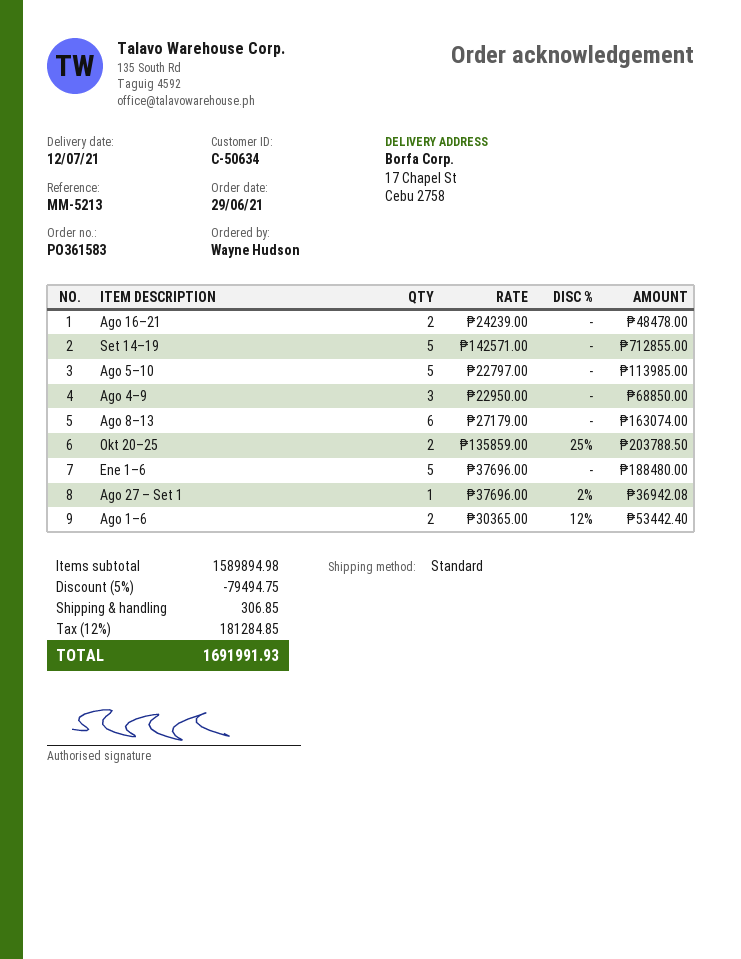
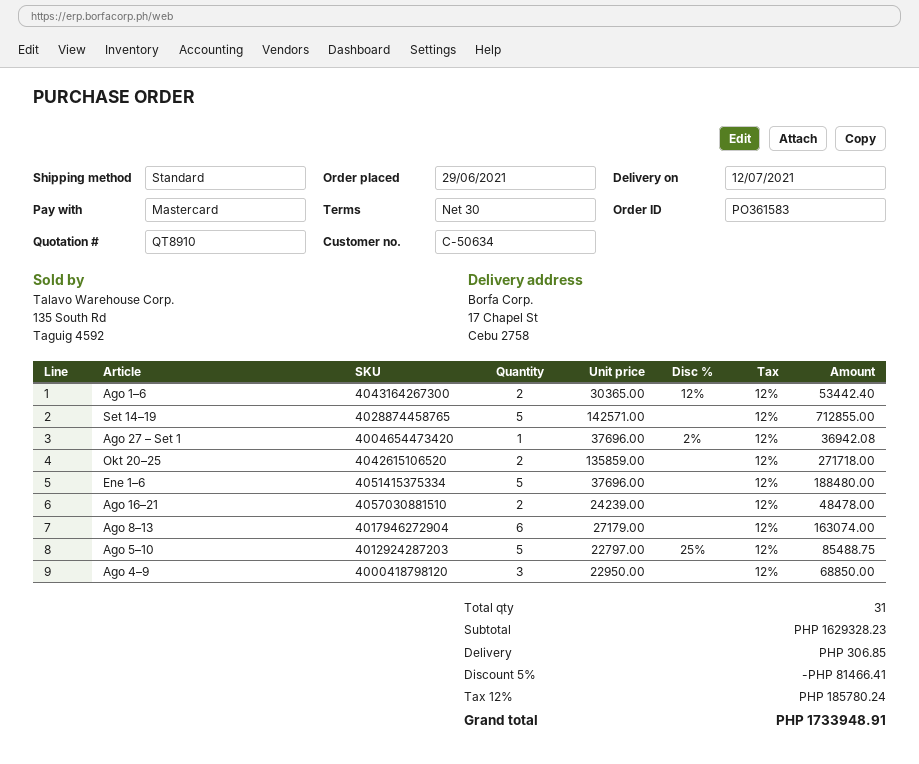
Ago 5–10: 5 x 22797.00 = 113985.00 -> 5 x 22797.00 - 25% = 85488.75
Okt 20–25: 2 x 135859.00 - 25% = 203788.50 -> 2 x 135859.00 = 271718.00
subtotal: 1589894.98 -> 1629328.23
discount: 5% = 79494.75 -> 5% = 81466.41
tax: 12% = 181284.85 -> 12% = 185780.24
total: 1691991.93 -> 1733948.91

